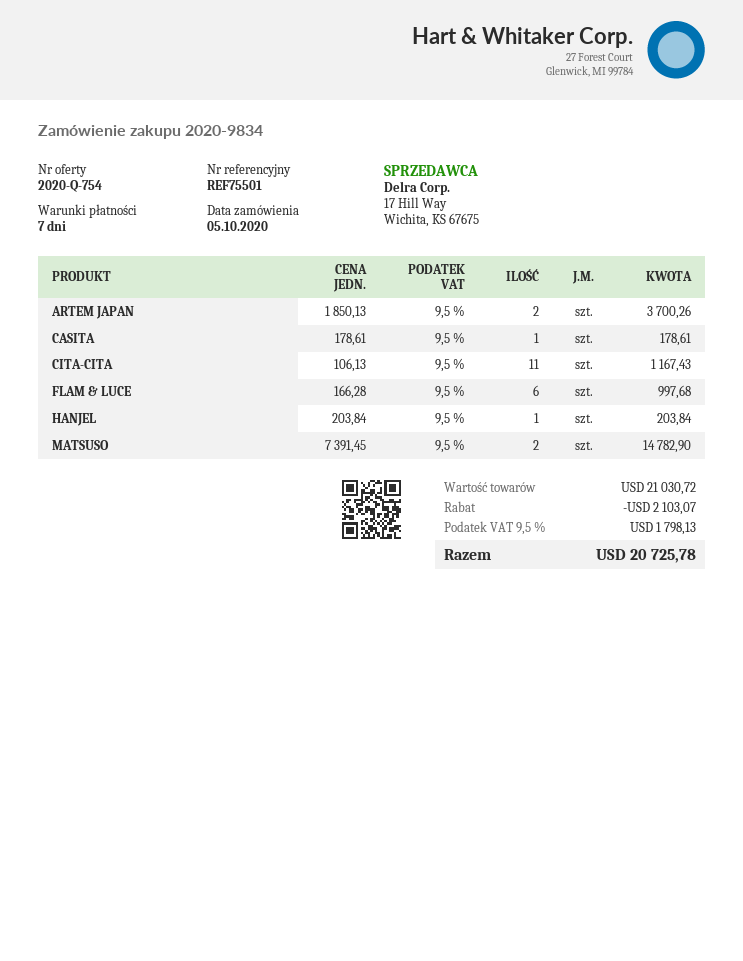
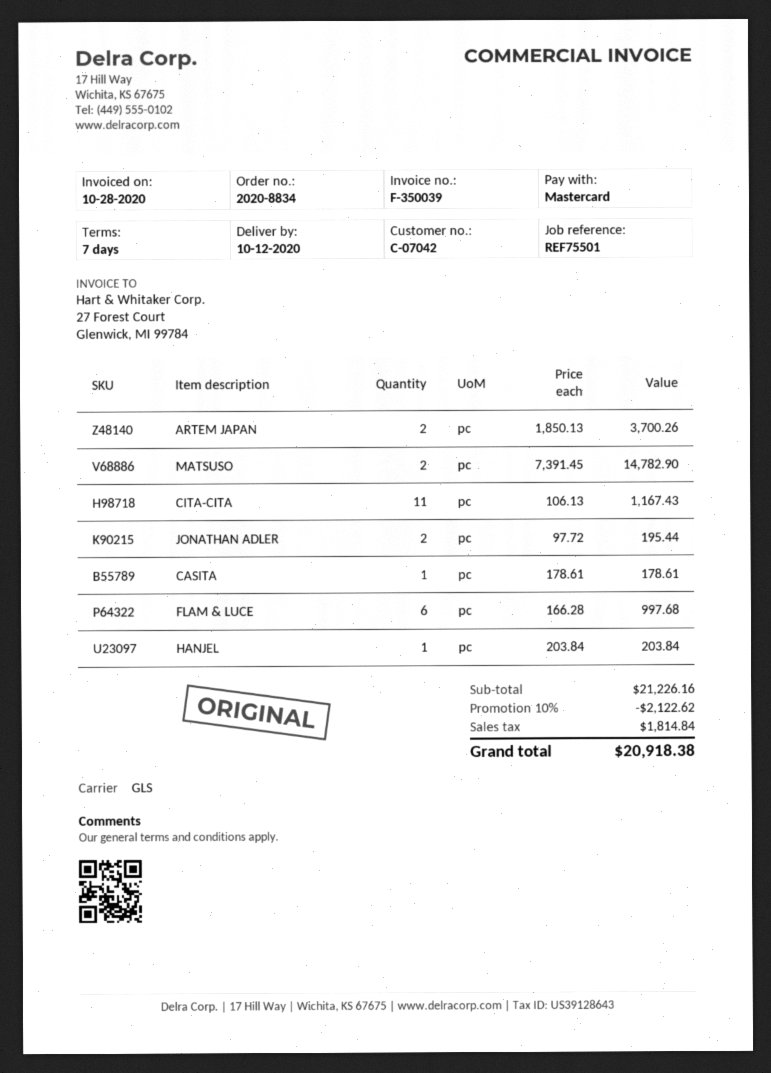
order number: 2020-9834 -> 2020-8834
JONATHAN ADLER: none -> 2 x 97.72 = 195.44
subtotal: 21030.72 -> 21226.16
discount: 2103.07 -> 2122.62
tax: 1798.13 -> 1814.84
total: 20725.78 -> 20918.38

